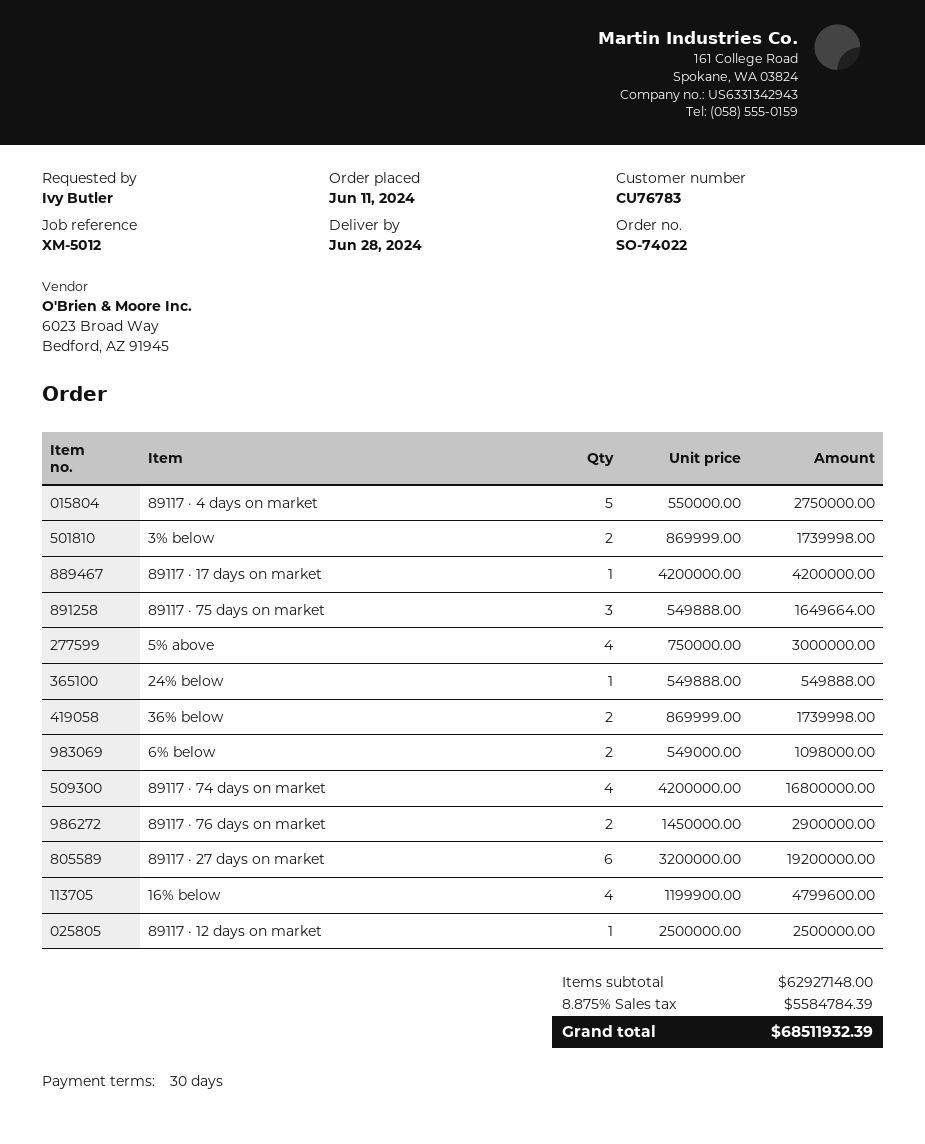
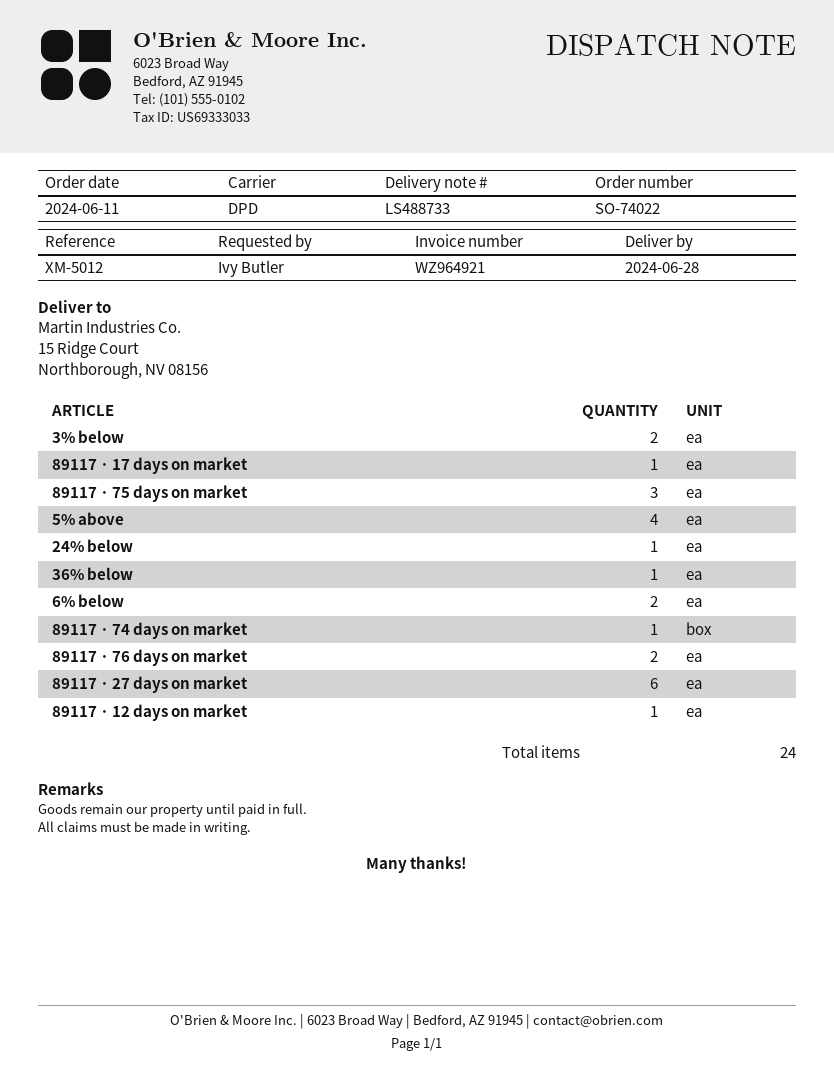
89117 · 4 days on market: 5 -> none
36% below: 2 -> 1
89117 · 74 days on market: 4 -> 1
16% below: 4 -> none

